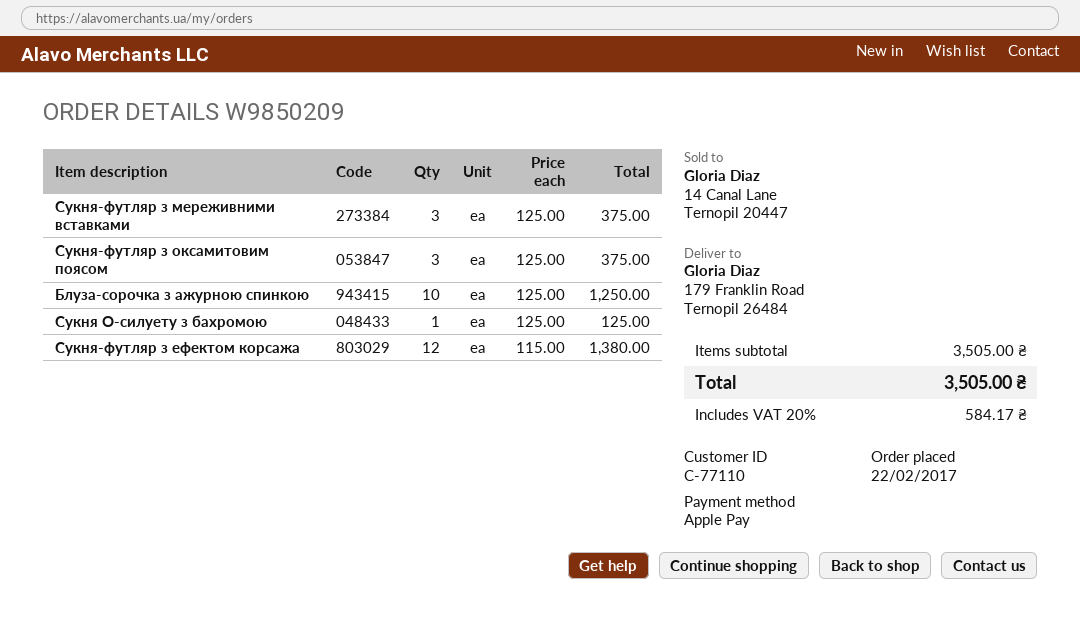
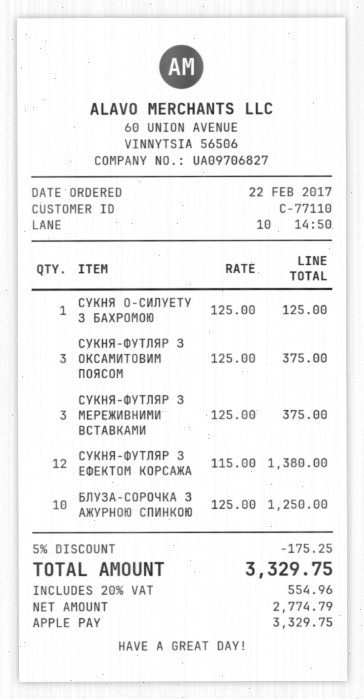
discount: none -> 5% = 175.25
tax: 20% = 584.17 -> 20% = 554.96
total: 3505.00 -> 3329.75

